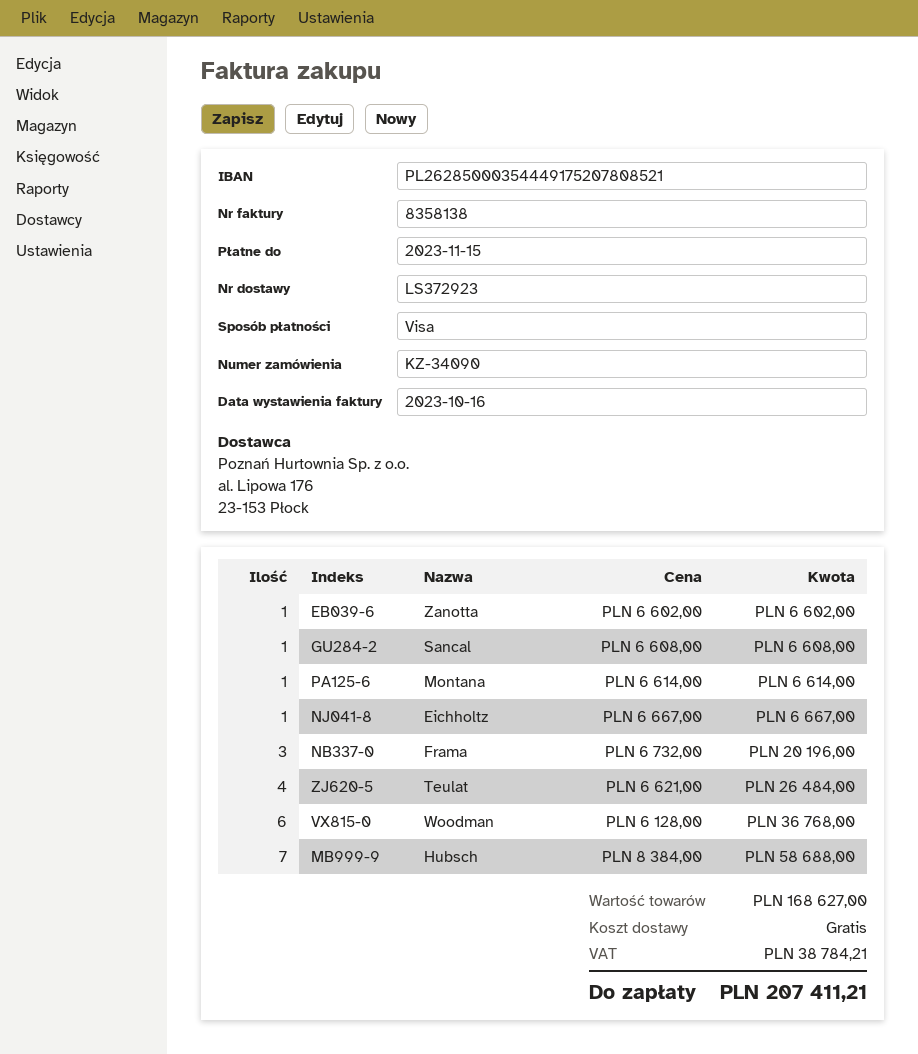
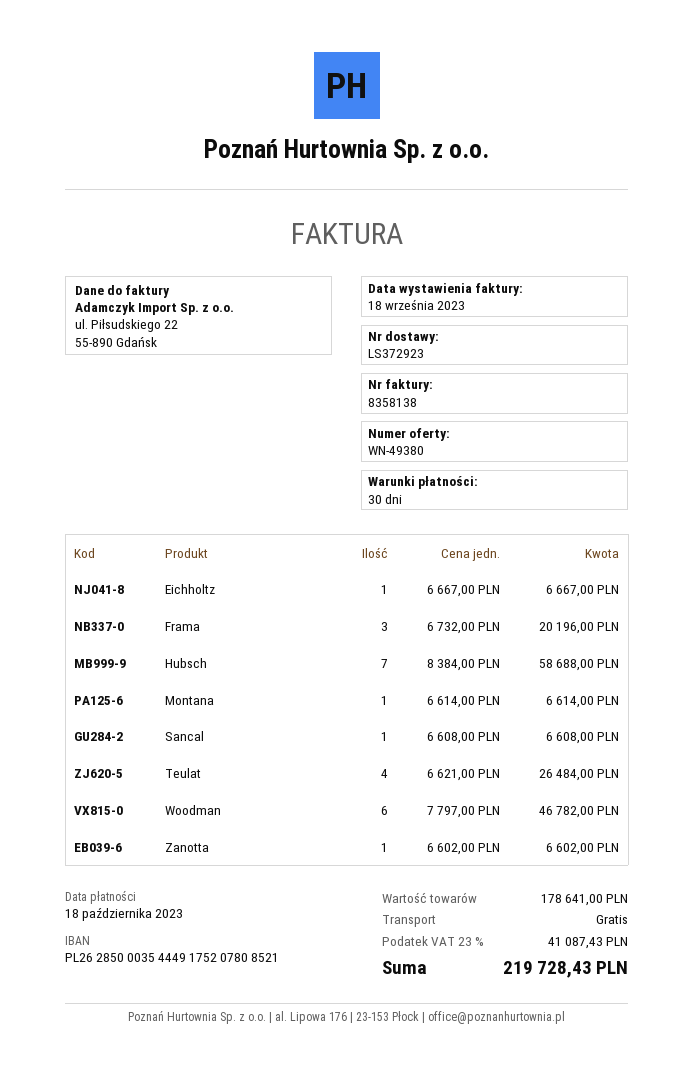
invoice date: 2023-10-16 -> 2023-09-18
due date: 2023-11-15 -> 2023-10-18
Woodman: 6 x 6128.00 = 36768.00 -> 6 x 7797.00 = 46782.00
subtotal: 168627.00 -> 178641.00
tax: 38784.21 -> 41087.43
total: 207411.21 -> 219728.43

